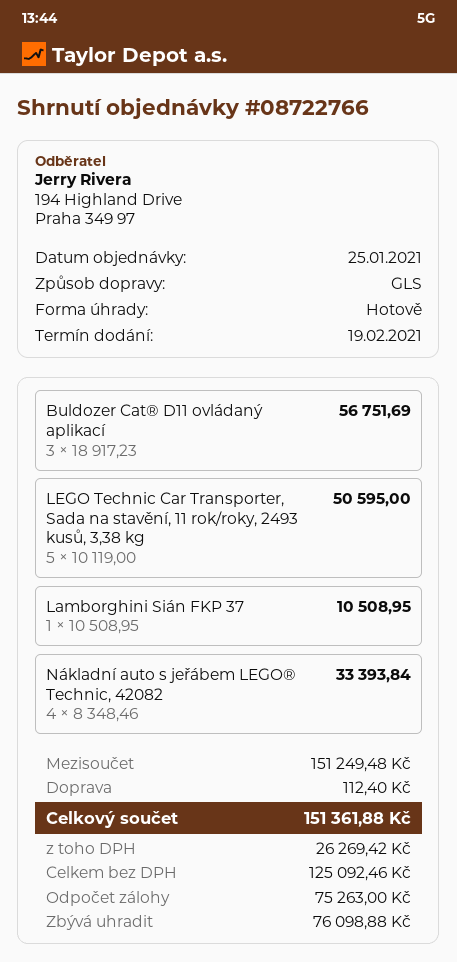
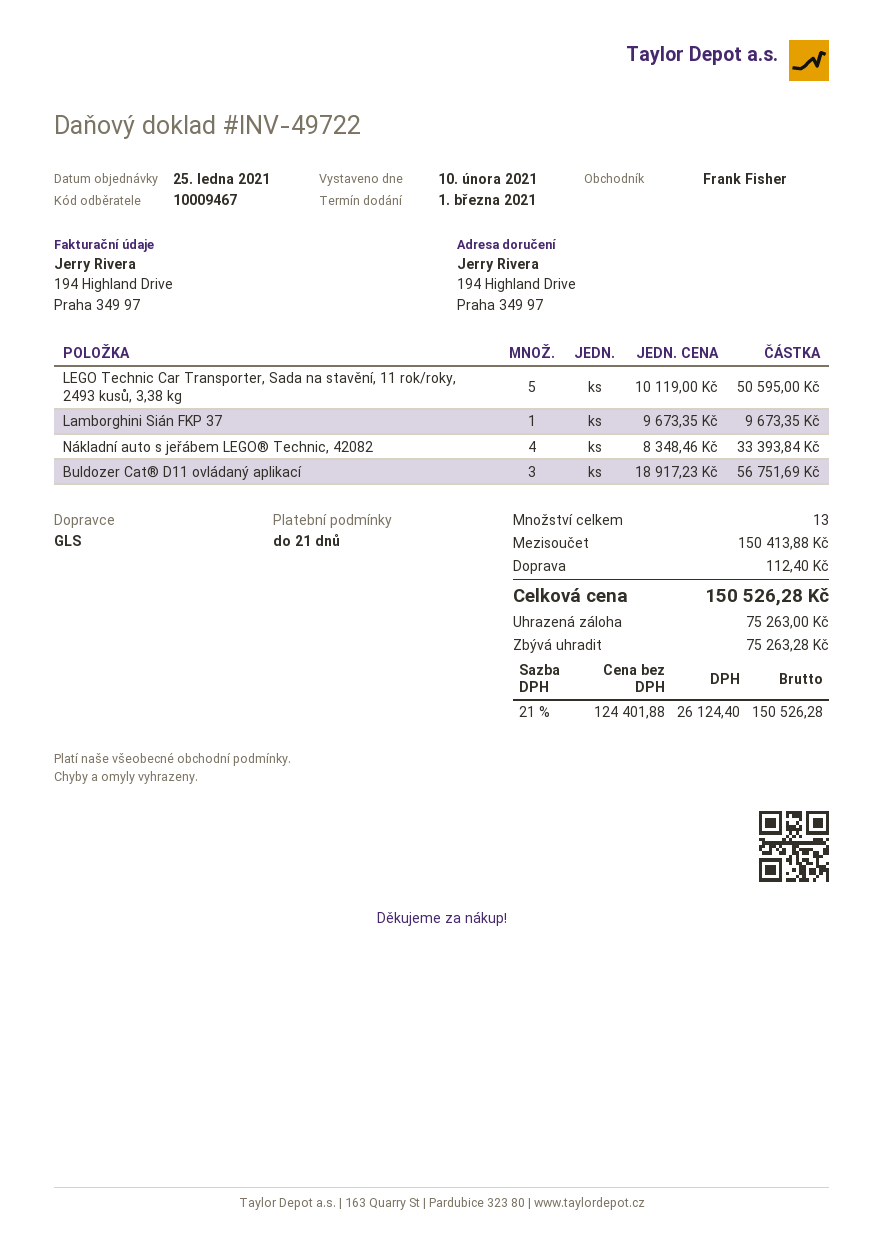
delivery date: 2021-02-19 -> 2021-03-01
Lamborghini Sián FKP 37: 1 x 10508.95 = 10508.95 -> 1 x 9673.35 = 9673.35
subtotal: 151249.48 -> 150413.88
net: 125092.46 -> 124401.88
tax: 26269.42 -> 26124.40
total: 151361.88 -> 150526.28
balance: 76098.88 -> 75263.28

